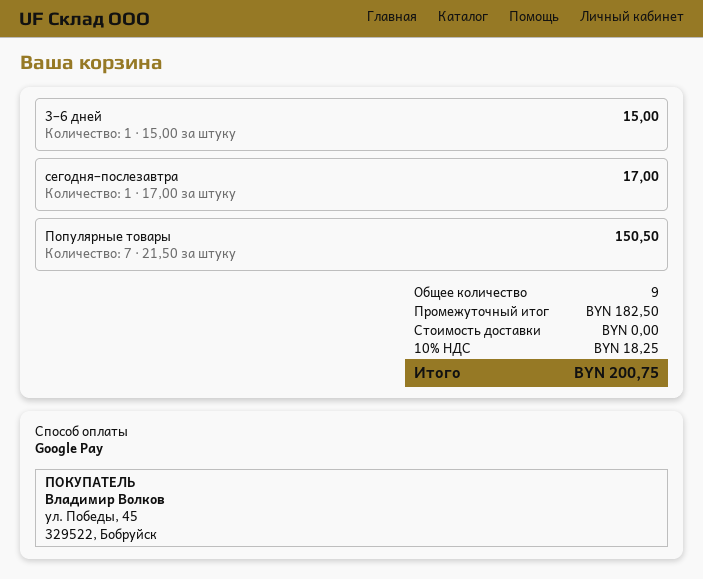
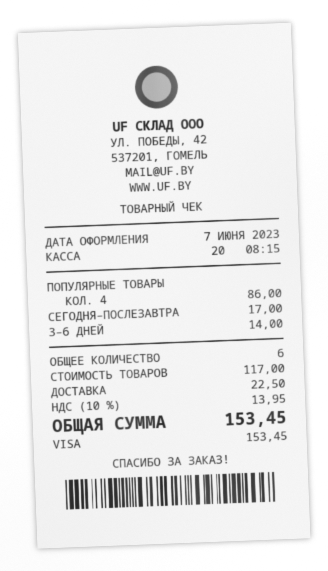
payment method: Google Pay -> Visa
3–6 дней: 1 for 15.00 -> 1 for 14.00
Популярные товары: 7 for 150.50 -> 4 for 86.00
total quantity: 9 -> 6
subtotal: 182.50 -> 117.00
shipping: 0.00 -> 22.50
tax: 10% = 18.25 -> 10% = 13.95
total: 200.75 -> 153.45

